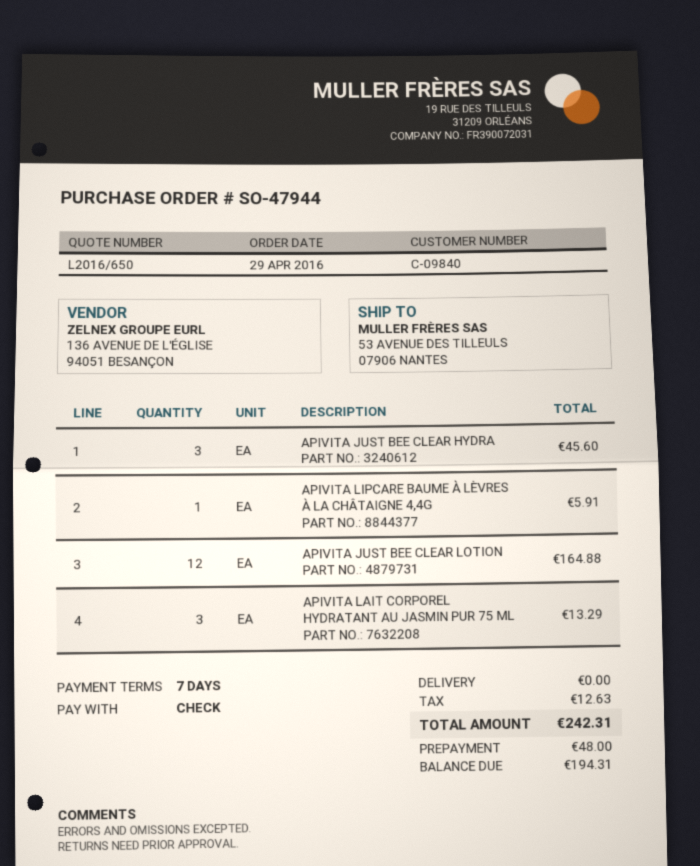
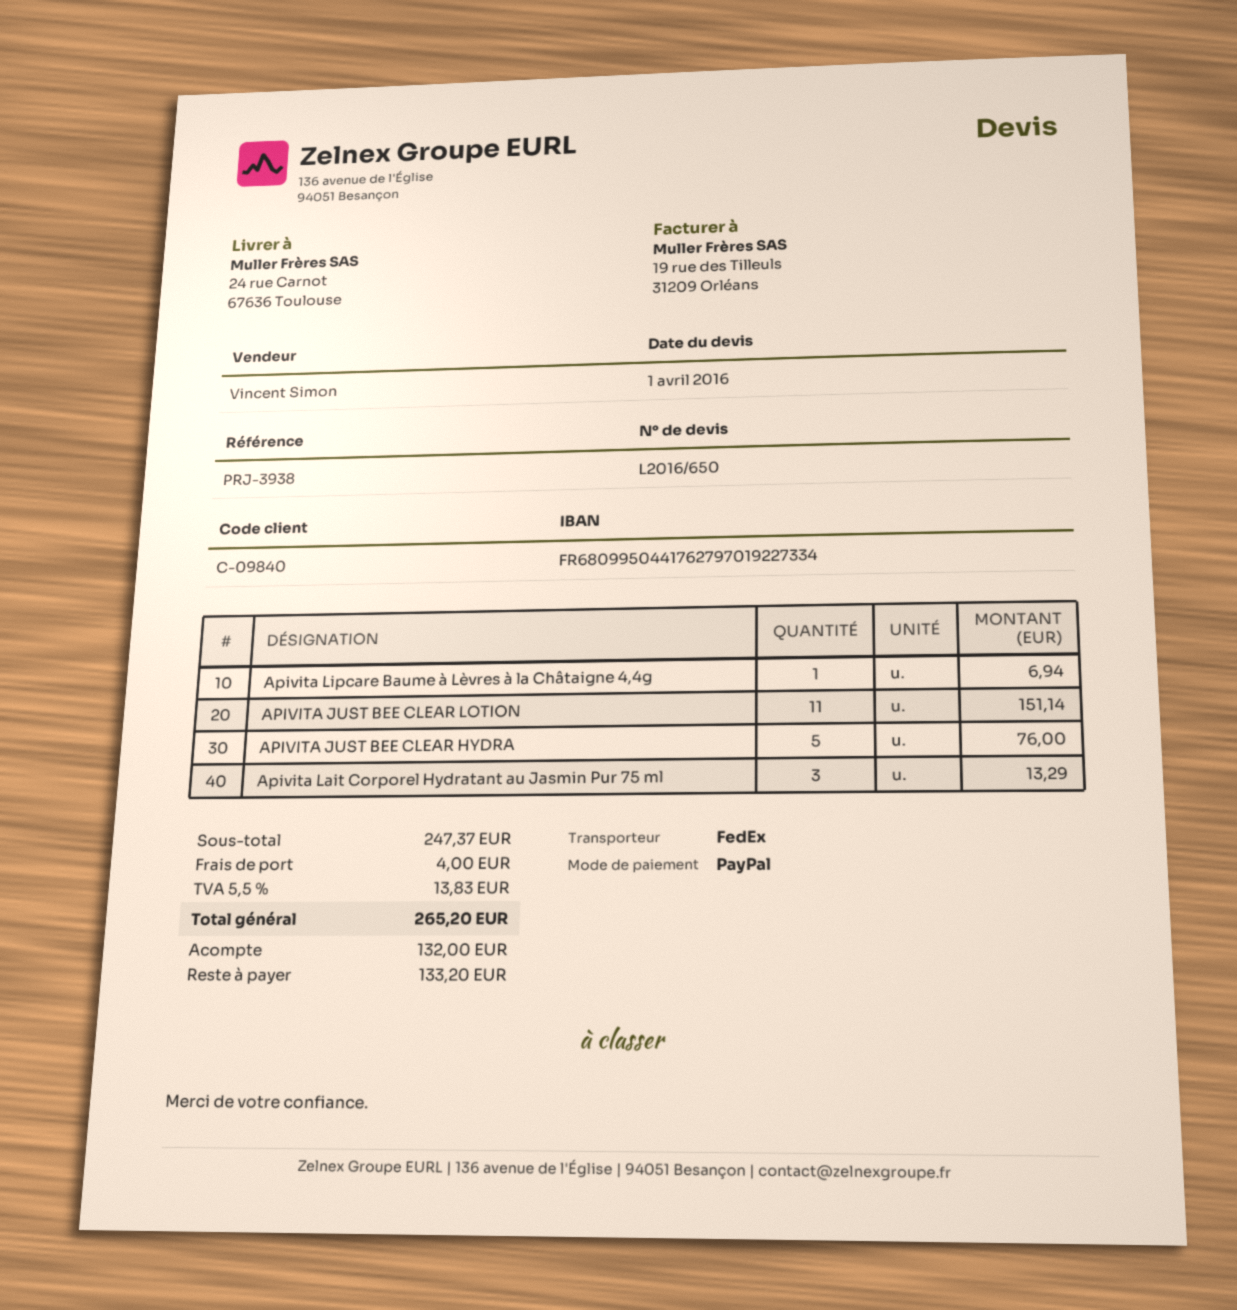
payment method: cheque -> PayPal
ship to: 53 AVENUE DES TILLEULS, 07906 NANTES -> 24 rue Carnot, 67636 Toulouse
APIVITA JUST BEE CLEAR HYDRA: 3 for 45.60 -> 5 for 76.00
APIVITA LIPCARE BAUME À LÈVRES À LA CHÂTAIGNE 4,4G: 1 for 5.91 -> 1 for 6.94
APIVITA JUST BEE CLEAR LOTION: 12 for 164.88 -> 11 for 151.14
shipping: 0.00 -> 4.00
tax: 12.63 -> 13.83
total: 242.31 -> 265.20
deposit: 48.00 -> 132.00
balance: 194.31 -> 133.20

